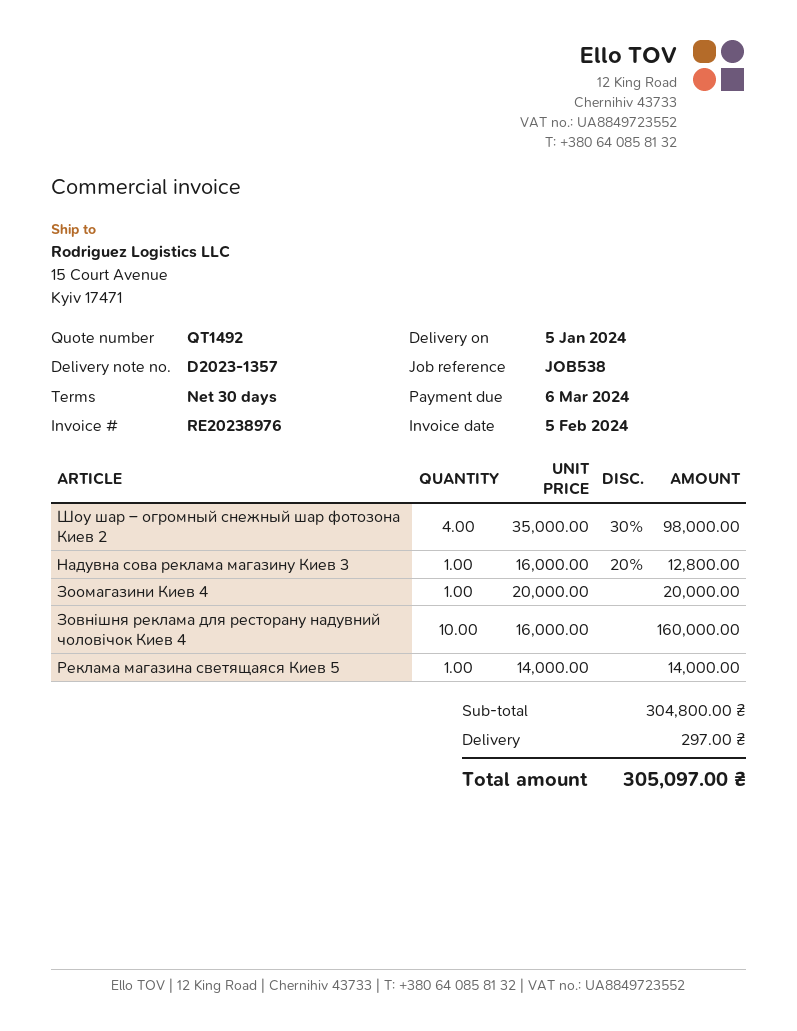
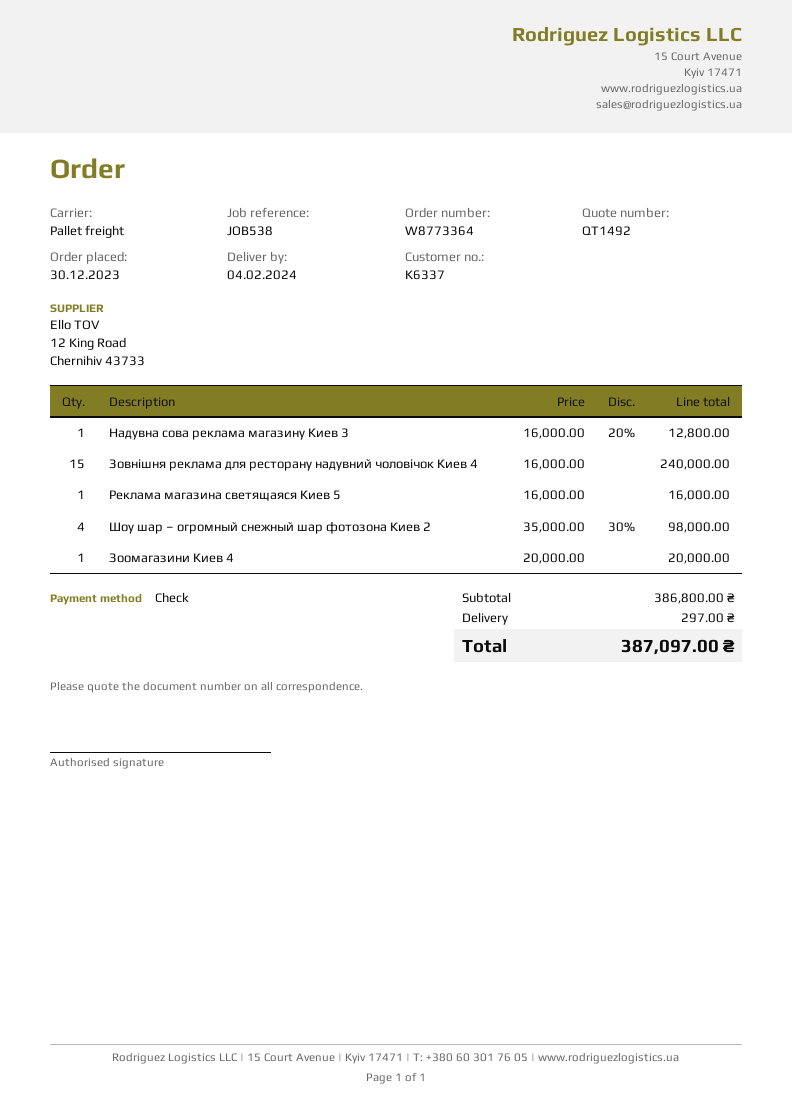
delivery date: 2024-01-05 -> 2024-02-04
Зовнішня реклама для ресторану надувний чоловічок Киев 4: 10 x 16000.00 = 160000.00 -> 15 x 16000.00 = 240000.00
Реклама магазина светящаяся Киев 5: 1 x 14000.00 = 14000.00 -> 1 x 16000.00 = 16000.00
subtotal: 304800.00 -> 386800.00
total: 305097.00 -> 387097.00

